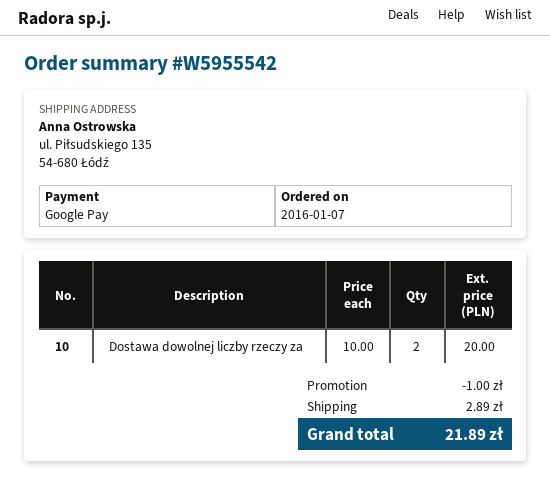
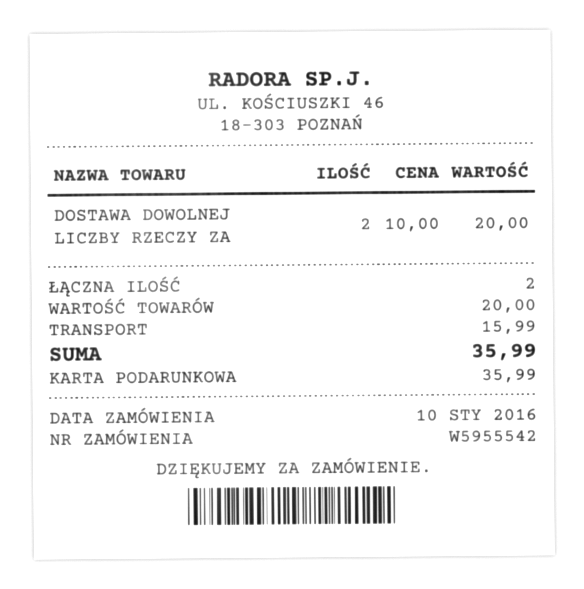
order date: 2016-01-07 -> 2016-01-10
payment method: Google Pay -> gift card
discount: 1.00 -> none
shipping: 2.89 -> 15.99
total: 21.89 -> 35.99

